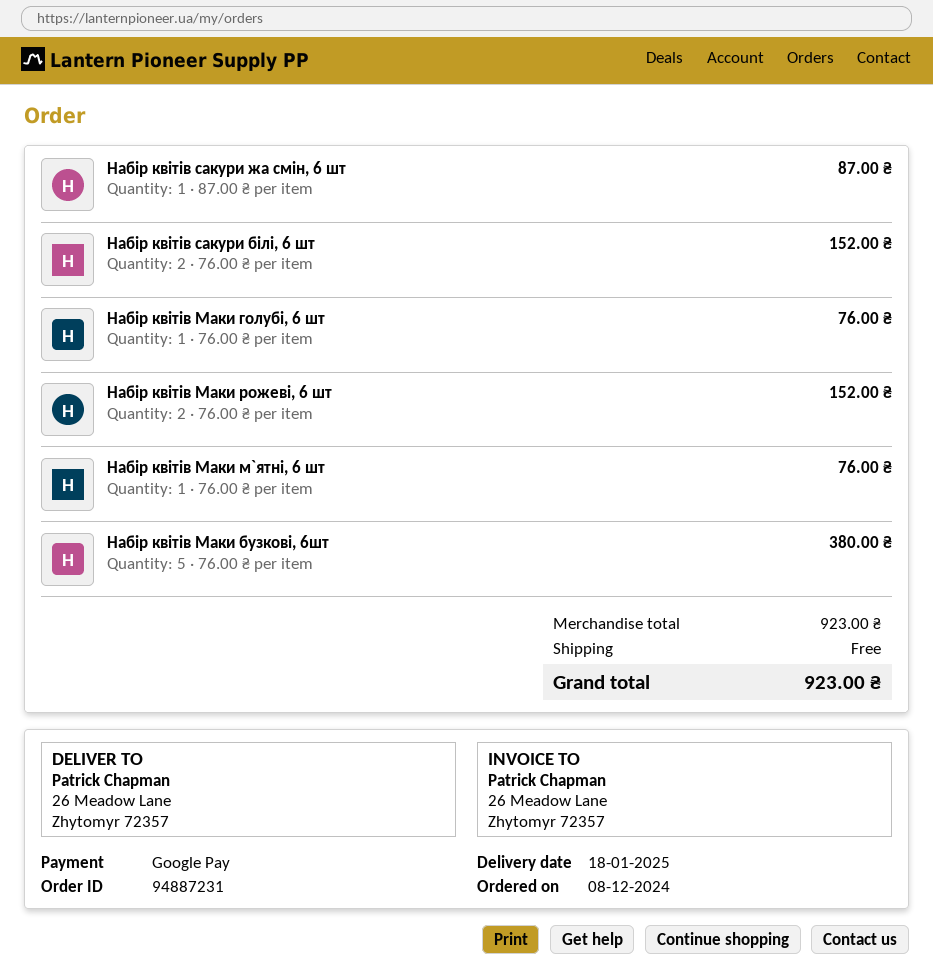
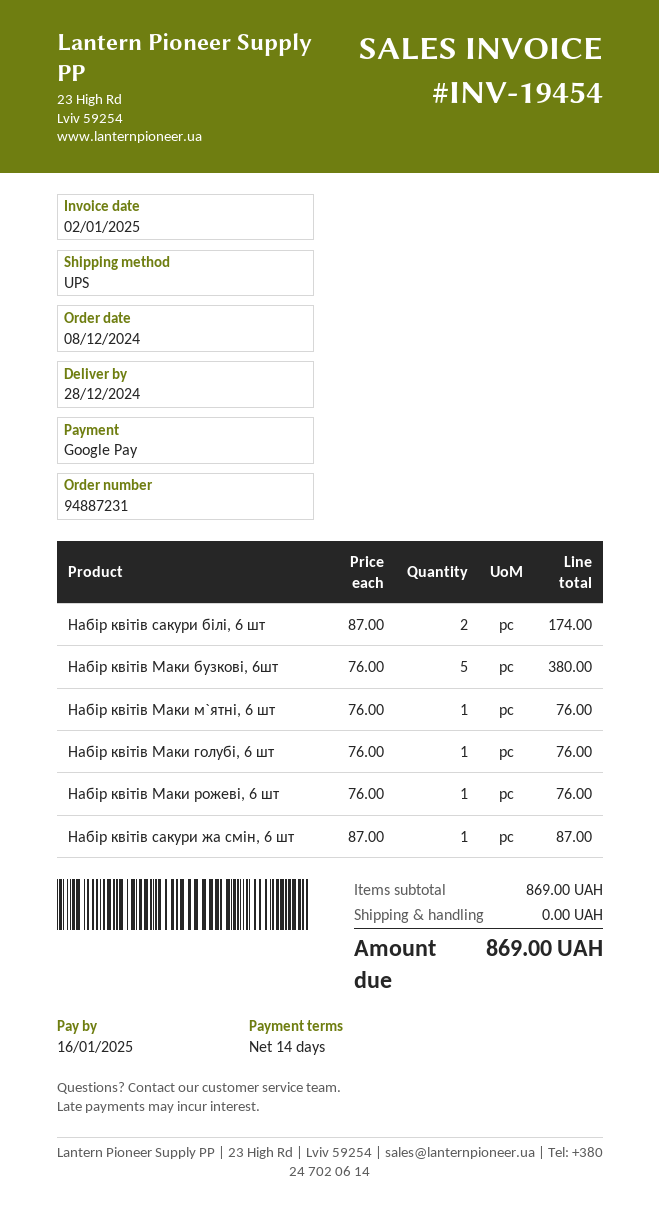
delivery date: 2025-01-18 -> 2024-12-28
Набір квітів сакури білі, 6 шт: 2 x 76.00 = 152.00 -> 2 x 87.00 = 174.00
Набір квітів Маки рожеві, 6 шт: 2 x 76.00 = 152.00 -> 1 x 76.00 = 76.00
subtotal: 923.00 -> 869.00
total: 923.00 -> 869.00

